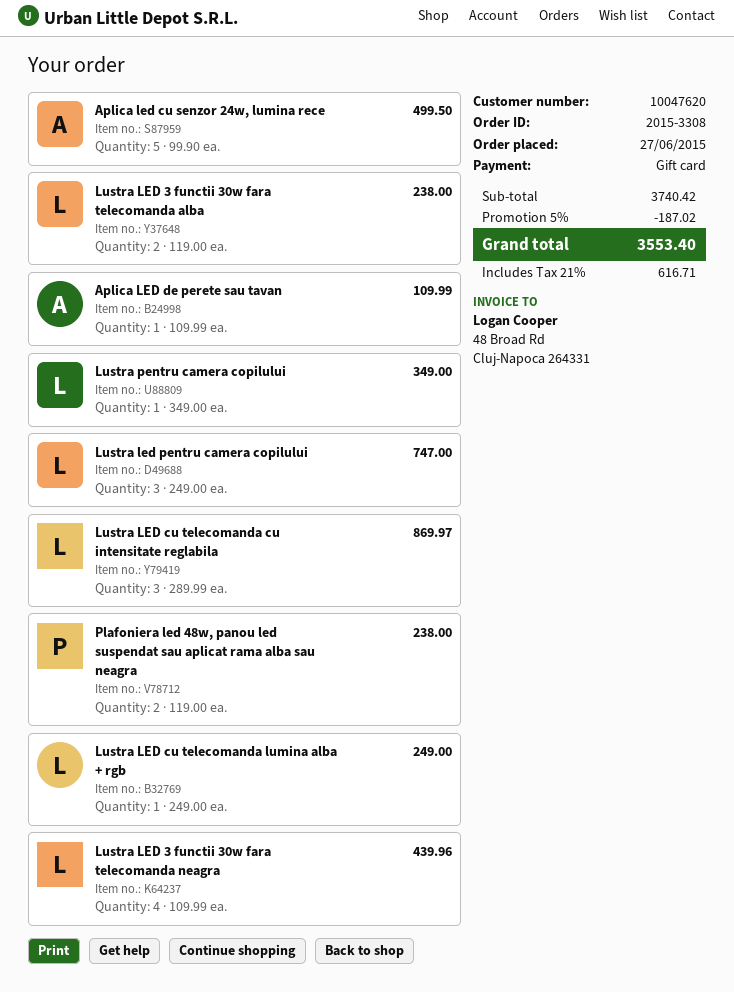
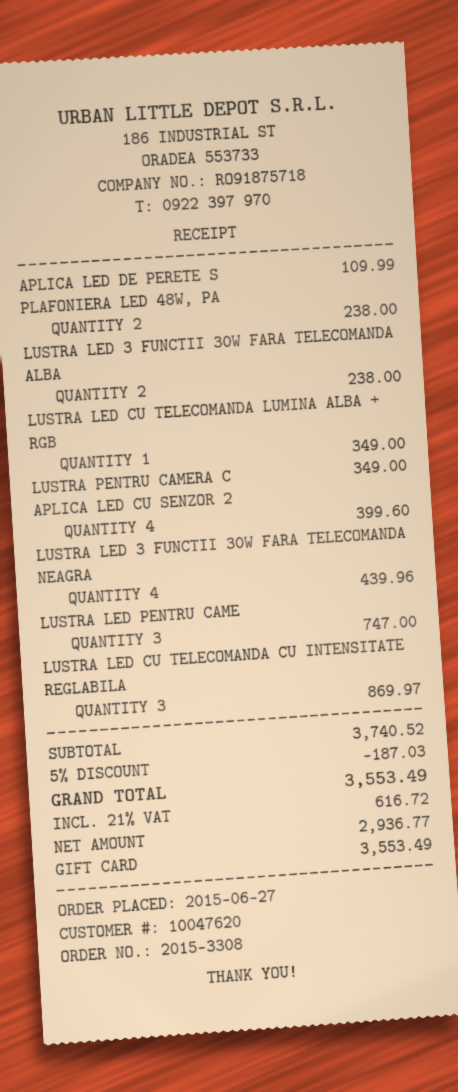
Aplica led cu senzor 24w, lumina rece: 5 for 499.50 -> 4 for 399.60
Lustra LED cu telecomanda lumina alba + rgb: 1 for 249.00 -> 1 for 349.00
subtotal: 3740.42 -> 3740.52
discount: 5% = 187.02 -> 5% = 187.03
tax: 21% = 616.71 -> 21% = 616.72
total: 3553.40 -> 3553.49

